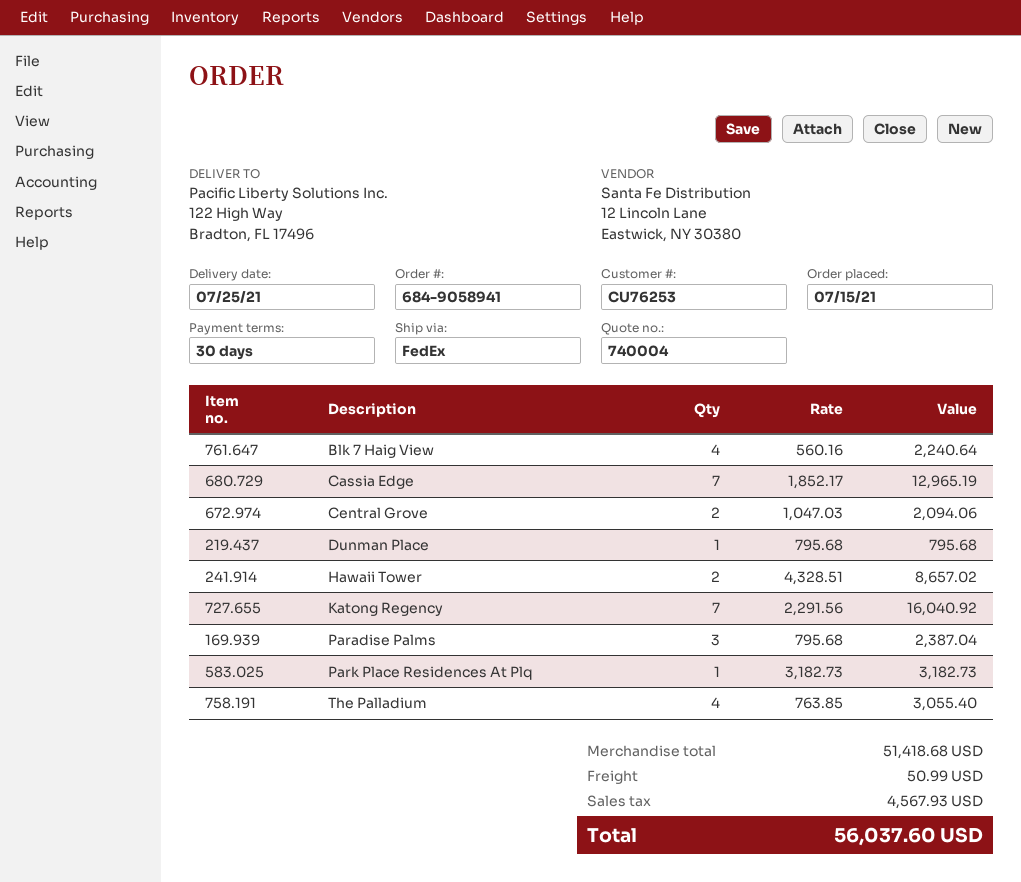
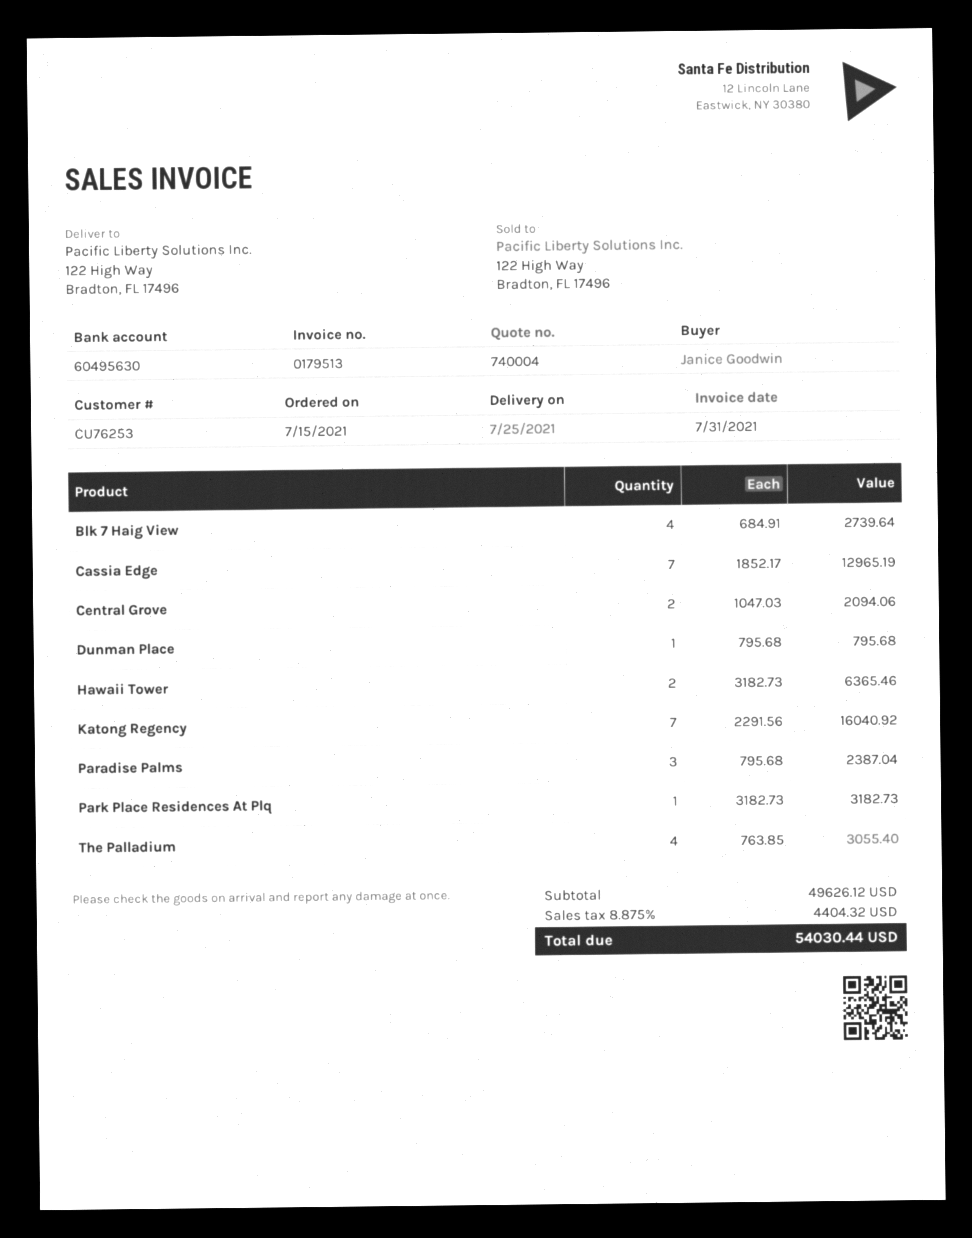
Blk 7 Haig View: 4 x 560.16 = 2240.64 -> 4 x 684.91 = 2739.64
Hawaii Tower: 2 x 4328.51 = 8657.02 -> 2 x 3182.73 = 6365.46
subtotal: 51418.68 -> 49626.12
shipping: 50.99 -> none
tax: 4567.93 -> 4404.32
total: 56037.60 -> 54030.44

